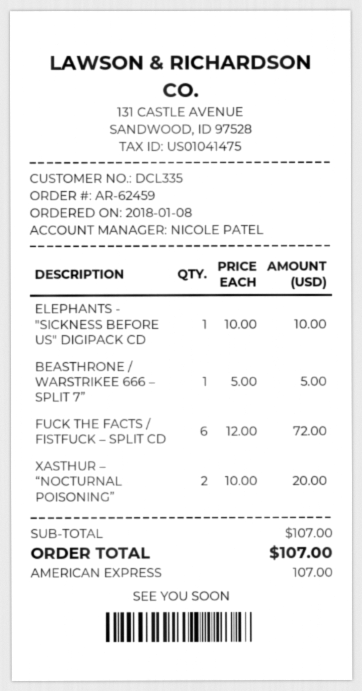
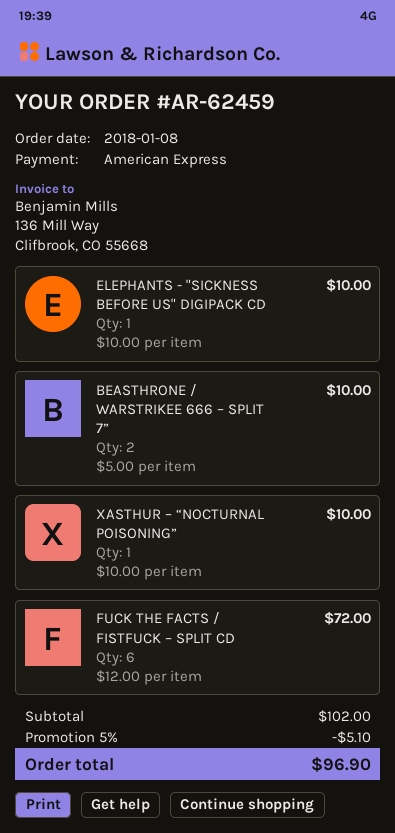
BEASTHRONE / WARSTRIKEE 666 – SPLIT 7”: 1 x 5.00 = 5.00 -> 2 x 5.00 = 10.00
XASTHUR – “NOCTURNAL POISONING”: 2 x 10.00 = 20.00 -> 1 x 10.00 = 10.00
subtotal: 107.00 -> 102.00
discount: none -> 5% = 5.10
total: 107.00 -> 96.90

